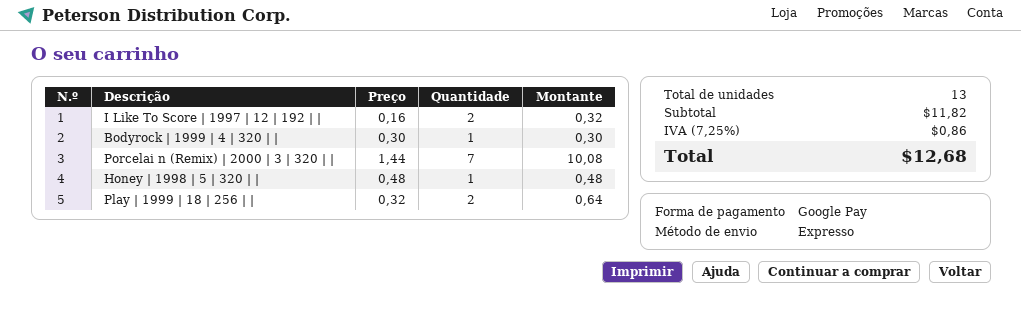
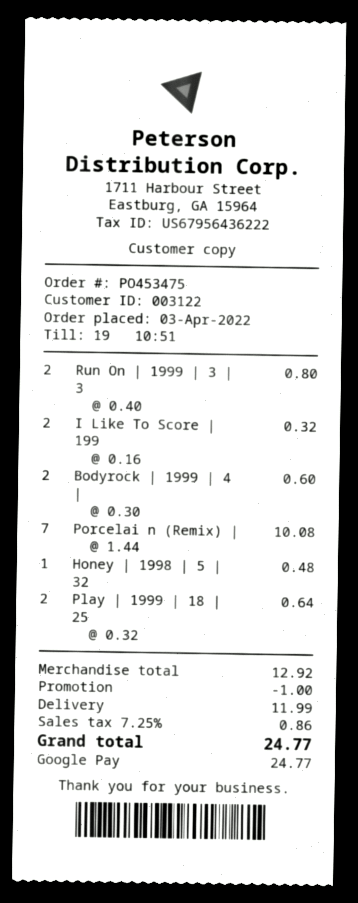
Bodyrock | 1999 | 4 | 320 | |: 1 x 0.30 = 0.30 -> 2 x 0.30 = 0.60
Run On | 1999 | 3 | 3: none -> 2 x 0.40 = 0.80
subtotal: 11.82 -> 12.92
discount: none -> 1.00
shipping: none -> 11.99
total: 12.68 -> 24.77

